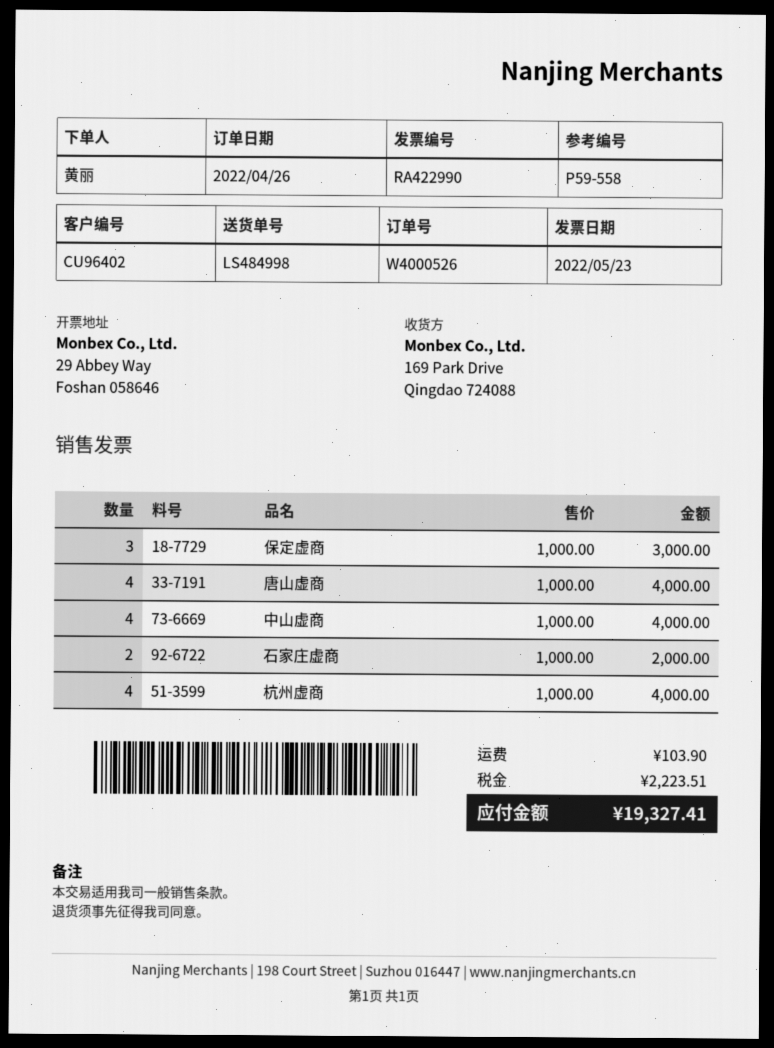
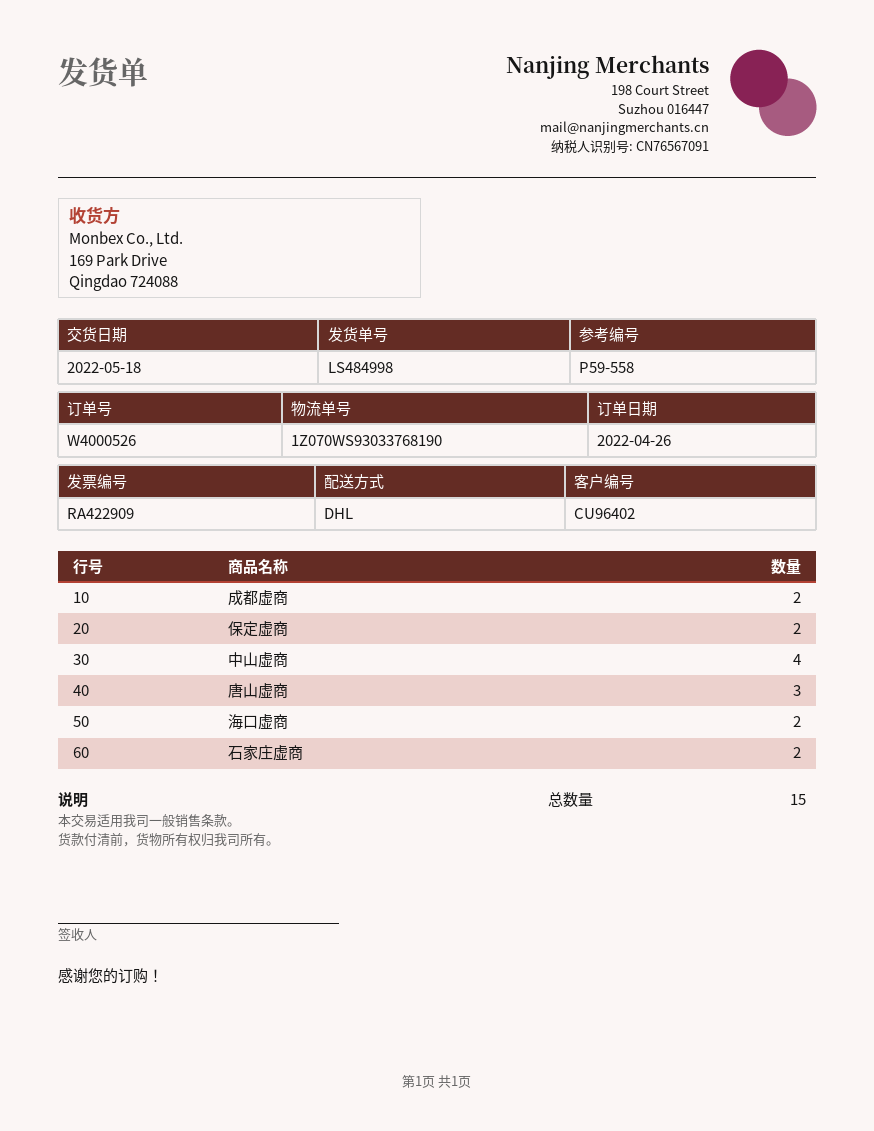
invoice number: RA422990 -> RA422909
保定虚商: 3 -> 2
唐山虚商: 4 -> 3
杭州虚商: 4 -> none
成都虚商: none -> 2
海口虚商: none -> 2

